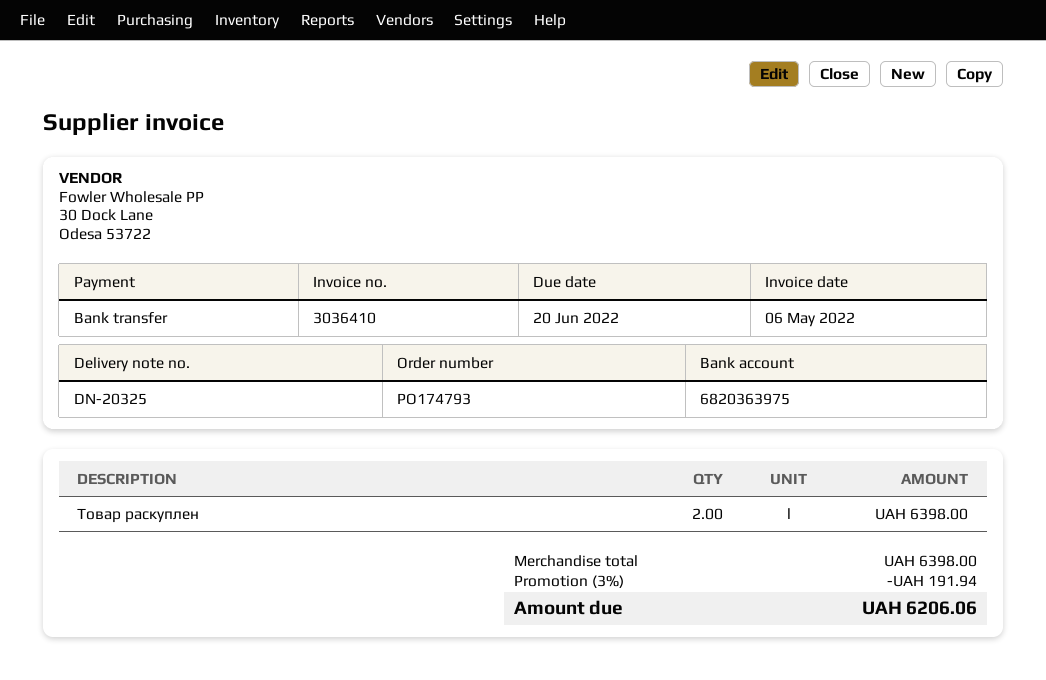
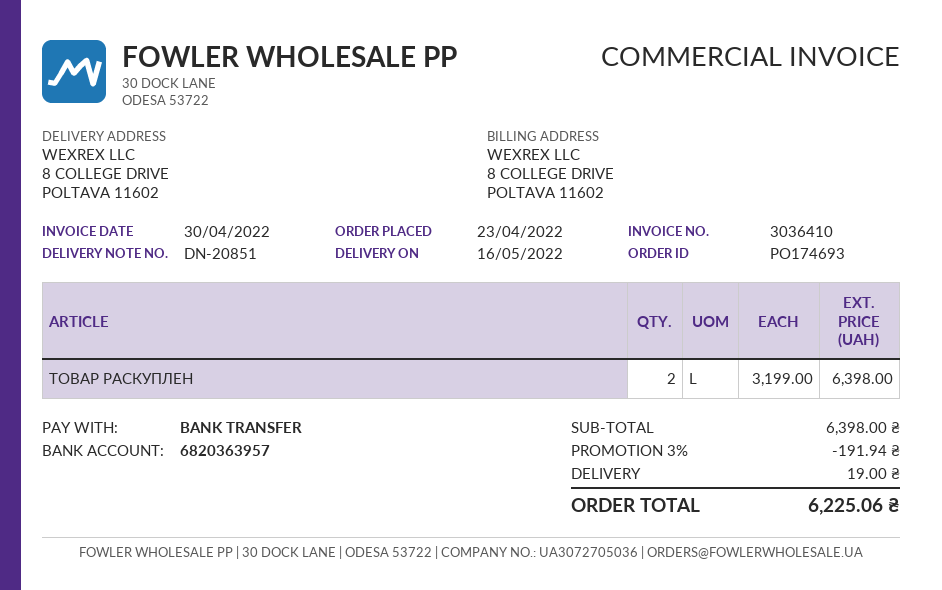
order number: PO174793 -> PO174693
delivery note number: DN-20325 -> DN-20851
invoice date: 2022-05-06 -> 2022-04-30
bank account: 6820363975 -> 6820363957
shipping: none -> 19.00
total: 6206.06 -> 6225.06

